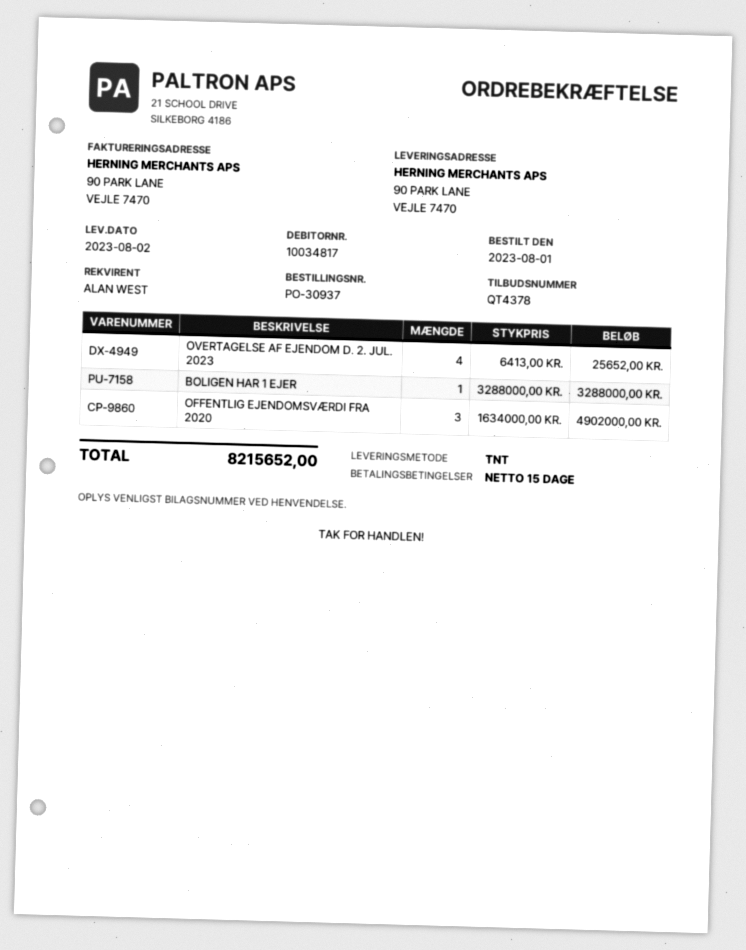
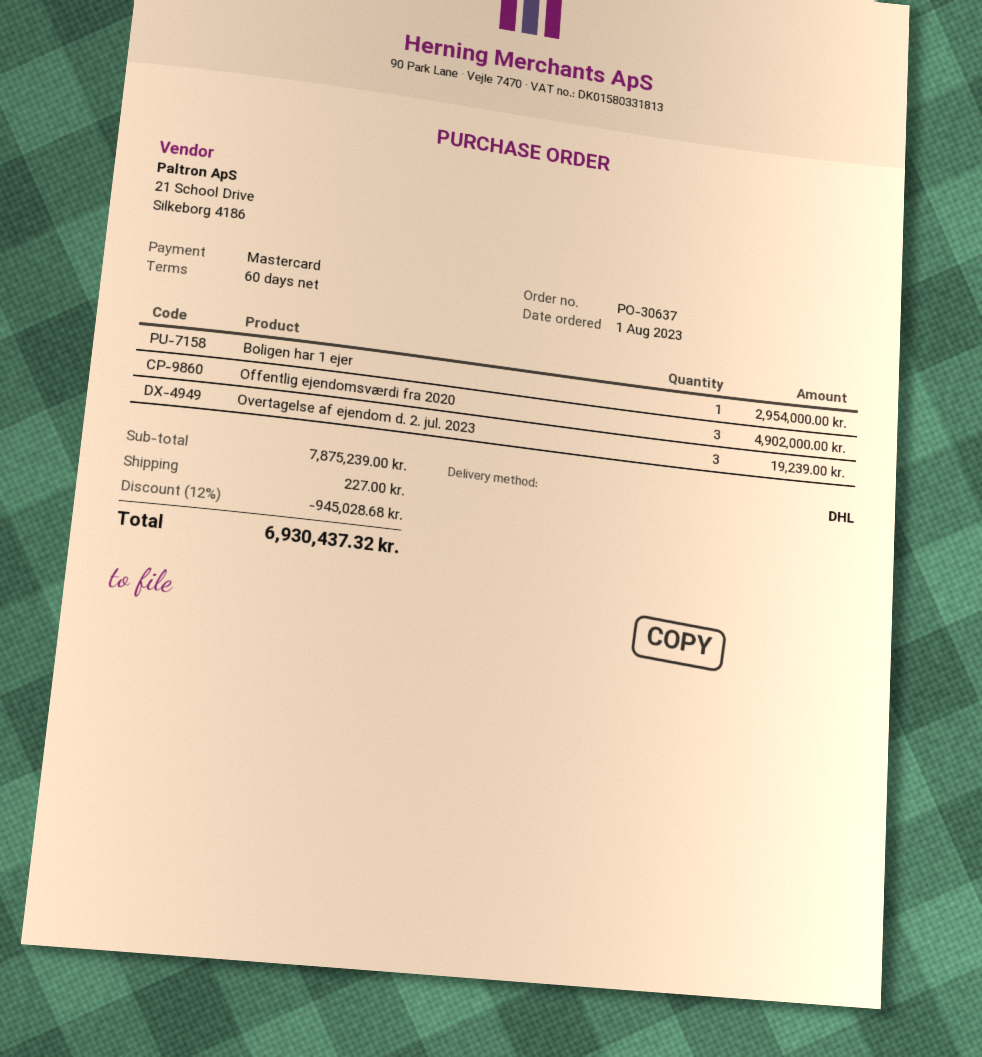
order number: PO-30937 -> PO-30637
payment terms: 15 days -> 60 days
shipping method: TNT -> DHL
OVERTAGELSE AF EJENDOM D. 2. JUL. 2023: 4 for 25652.00 -> 3 for 19239.00
BOLIGEN HAR 1 EJER: 1 for 3288000.00 -> 1 for 2954000.00
discount: none -> 12% = 945028.68
shipping: none -> 227.00
total: 8215652.00 -> 6930437.32

